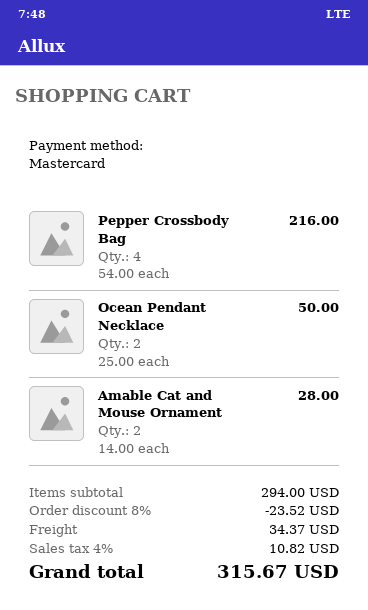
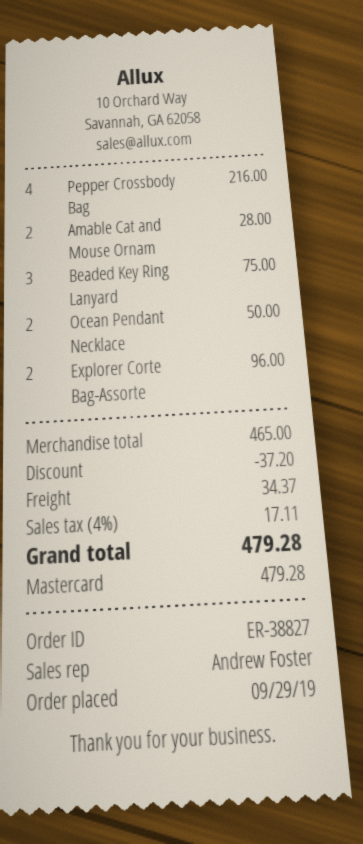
Beaded Key Ring Lanyard: none -> 3 for 75.00
Explorer Corte Bag-Assorte: none -> 2 for 96.00
subtotal: 294.00 -> 465.00
discount: 23.52 -> 37.20
tax: 4% = 10.82 -> 4% = 17.11
total: 315.67 -> 479.28

